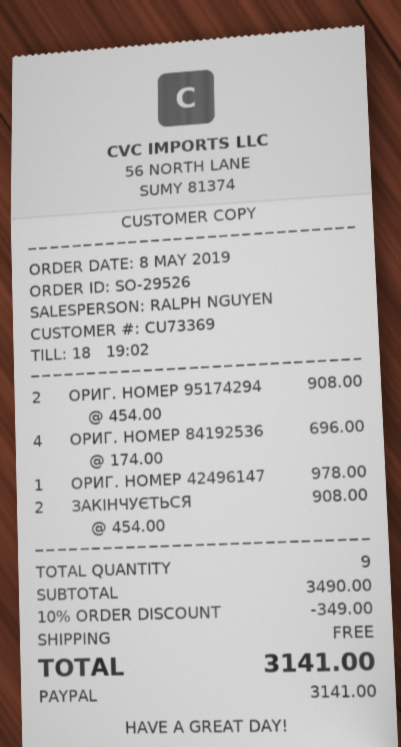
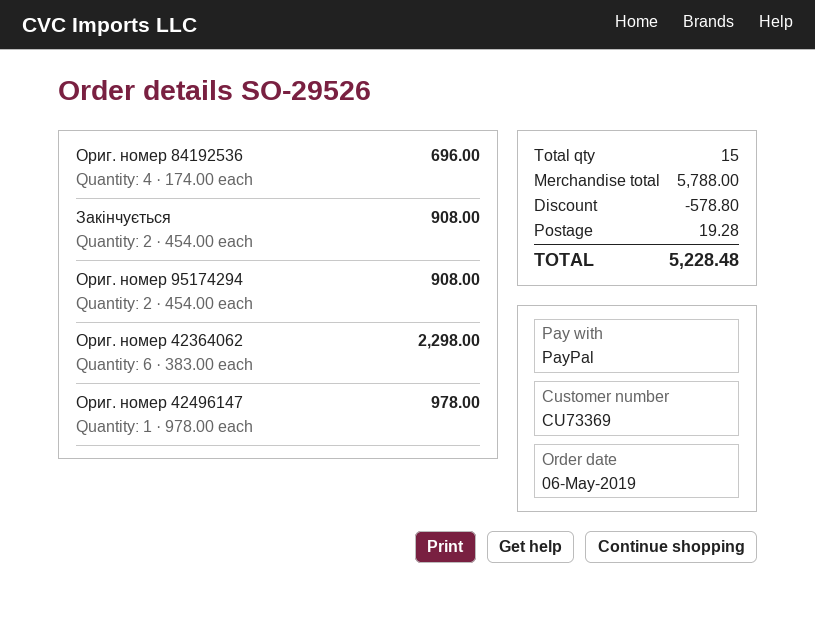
order date: 2019-05-08 -> 2019-05-06
Ориг. номер 42364062: none -> 6 x 383.00 = 2298.00
total quantity: 9 -> 15
subtotal: 3490.00 -> 5788.00
discount: 349.00 -> 578.80
shipping: 0.00 -> 19.28
total: 3141.00 -> 5228.48

